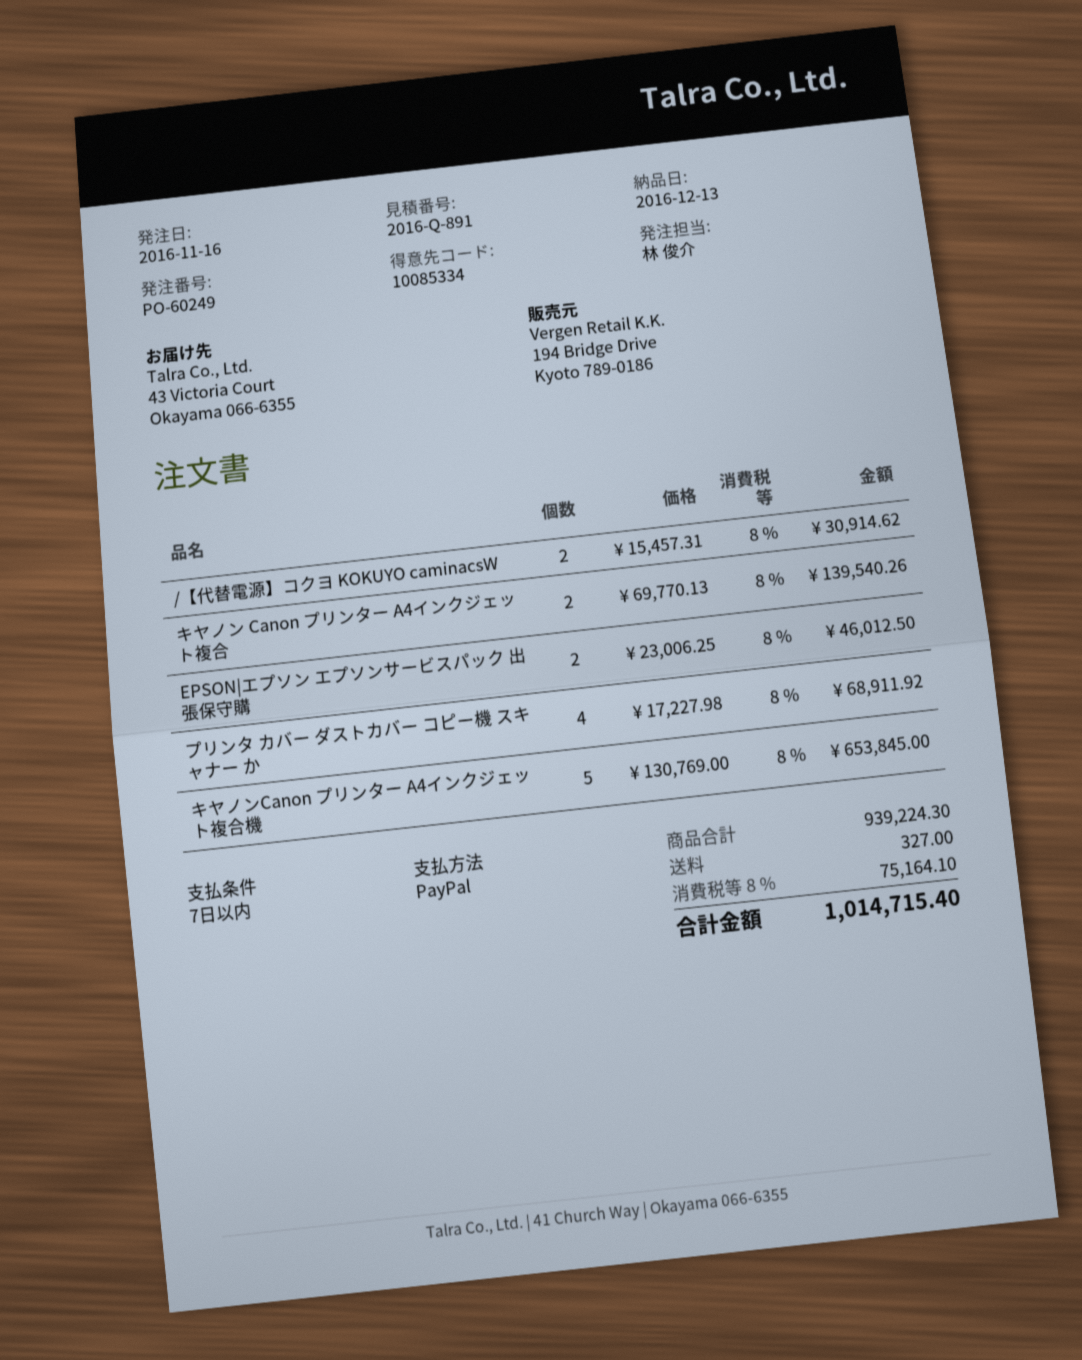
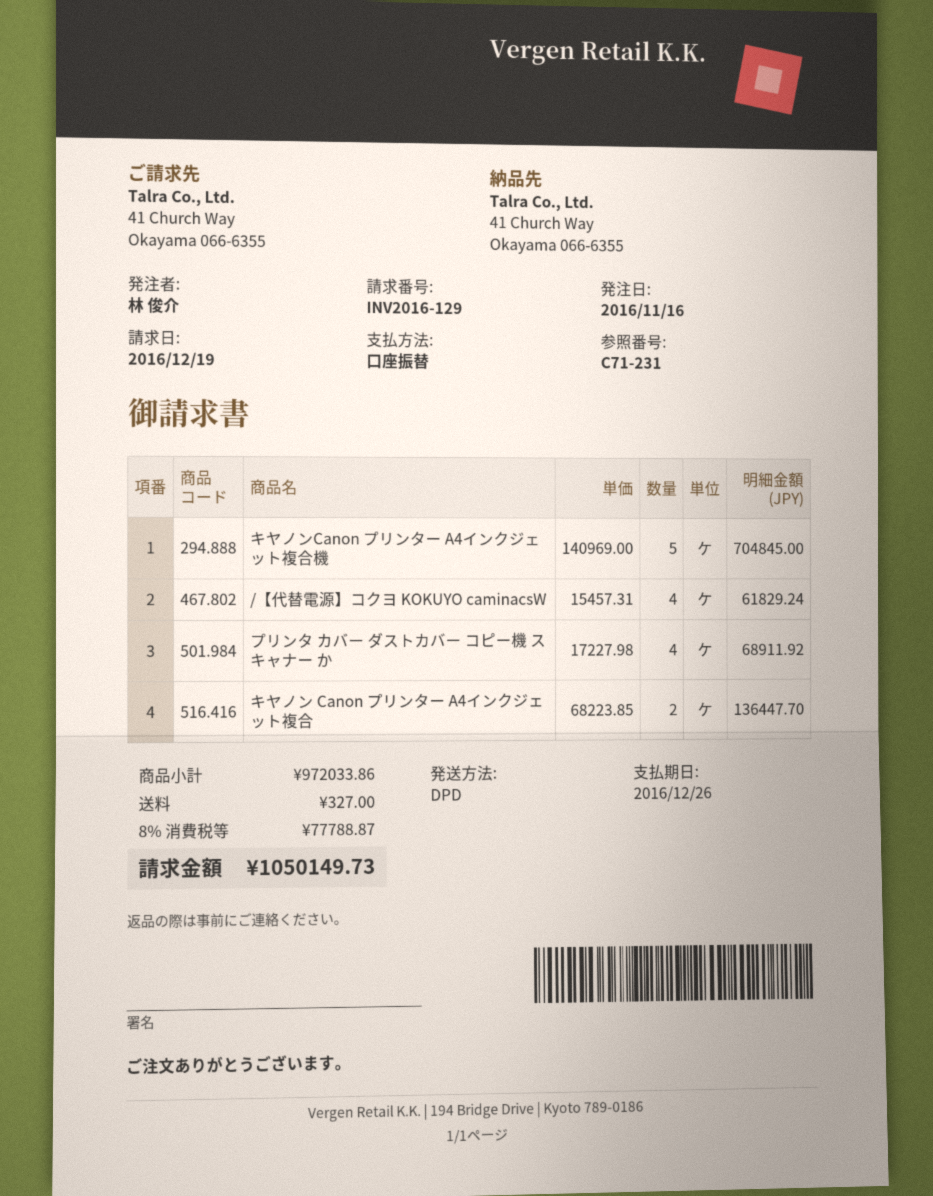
payment method: PayPal -> direct debit
ship to: 43 Victoria Court, Okayama 066-6355 -> 41 Church Way, Okayama 066-6355
/【代替電源】コクヨ KOKUYO caminacsW: 2 x 15457.31 = 30914.62 -> 4 x 15457.31 = 61829.24
キヤノン Canon プリンター A4インクジェット複合: 2 x 69770.13 = 139540.26 -> 2 x 68223.85 = 136447.70
EPSON|エプソン エプソンサービスパック 出張保守購: 2 x 23006.25 = 46012.50 -> none
キヤノンCanon プリンター A4インクジェット複合機: 5 x 130769.00 = 653845.00 -> 5 x 140969.00 = 704845.00
subtotal: 939224.30 -> 972033.86
tax: 8% = 75164.10 -> 8% = 77788.87
total: 1014715.40 -> 1050149.73

